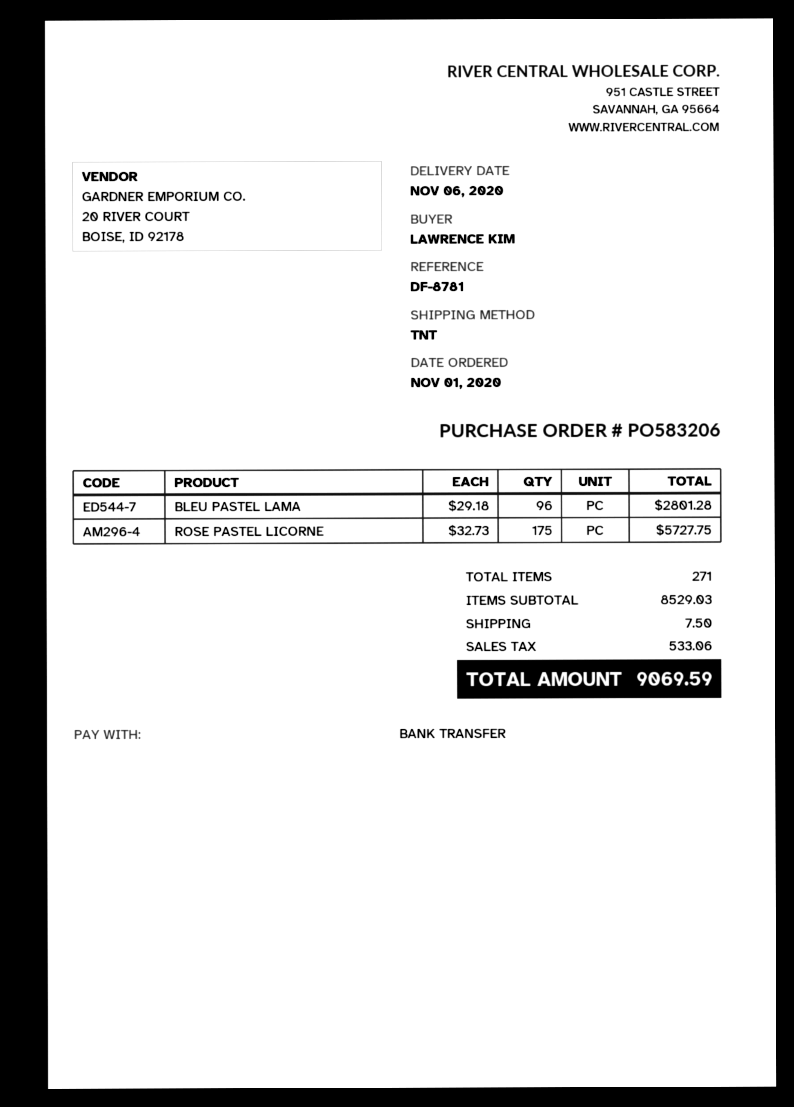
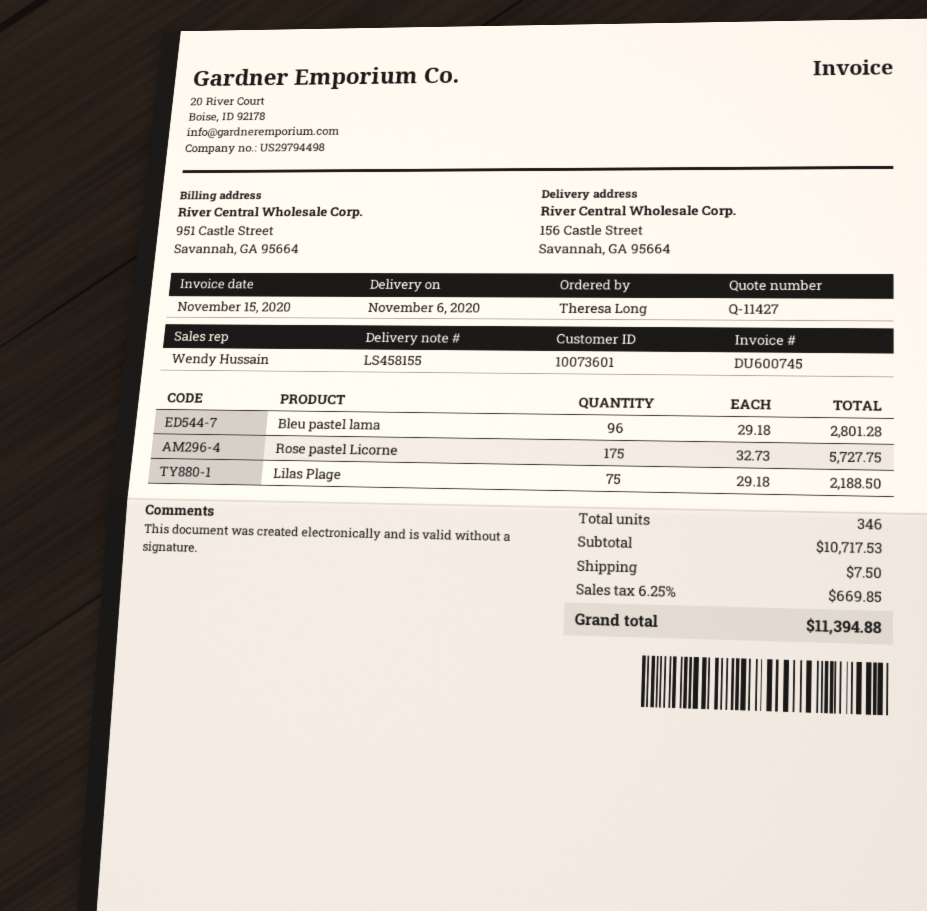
ordered by: LAWRENCE KIM -> Theresa Long
Lilas Plage: none -> 75 x 29.18 = 2188.50
total quantity: 271 -> 346
subtotal: 8529.03 -> 10717.53
tax: 533.06 -> 669.85
total: 9069.59 -> 11394.88

